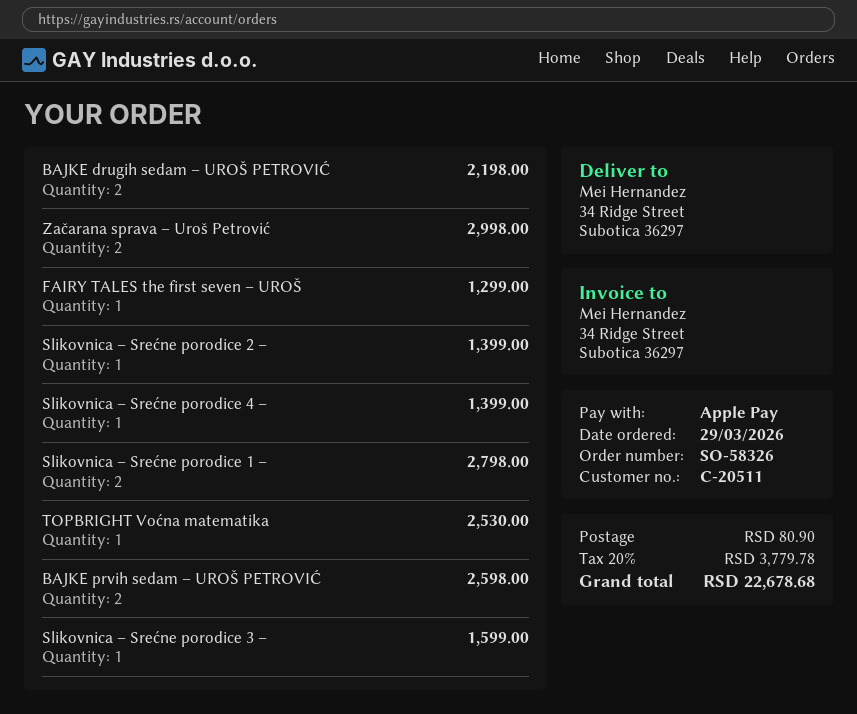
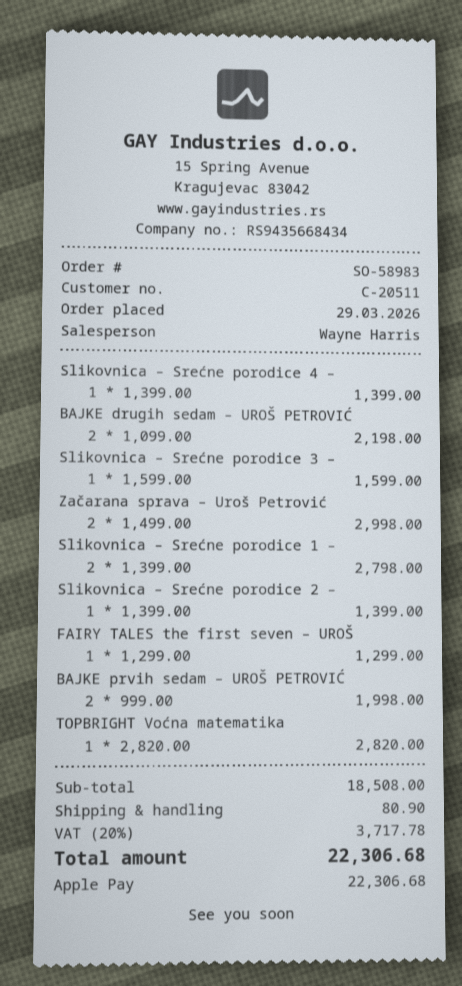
order number: SO-58326 -> SO-58983
TOPBRIGHT Voćna matematika: 1 for 2530.00 -> 1 for 2820.00
BAJKE prvih sedam – UROŠ PETROVIĆ: 2 for 2598.00 -> 2 for 1998.00
tax: 20% = 3779.78 -> 20% = 3717.78
total: 22678.68 -> 22306.68

